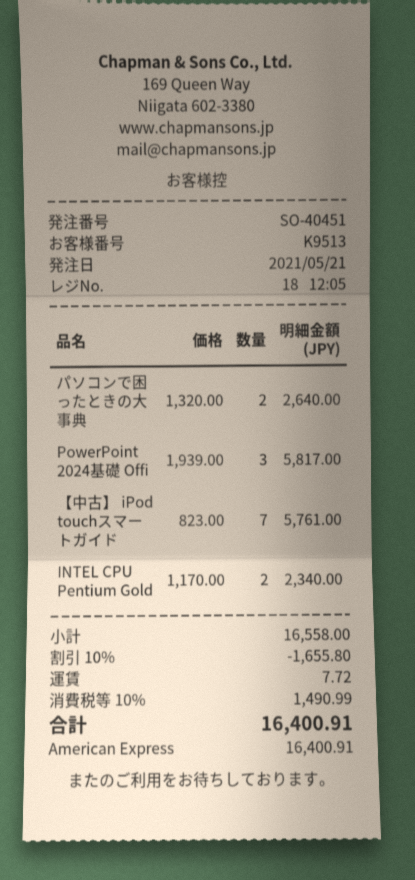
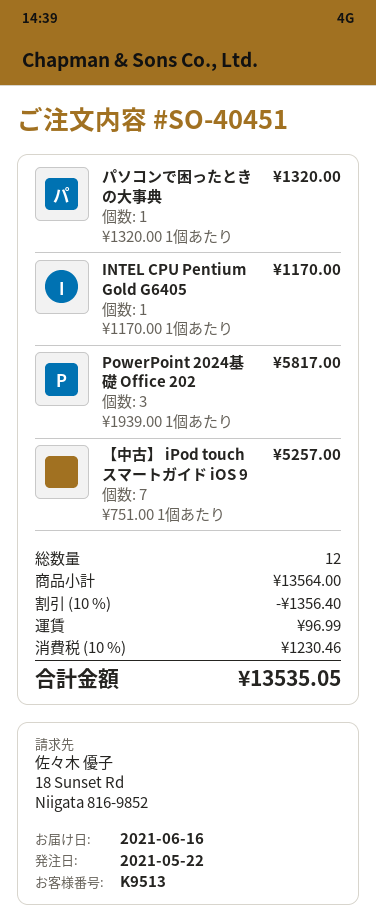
order date: 2021-05-21 -> 2021-05-22
パソコンで困ったときの大事典: 2 x 1320.00 = 2640.00 -> 1 x 1320.00 = 1320.00
【中古】 iPod touchスマートガイド: 7 x 823.00 = 5761.00 -> 7 x 751.00 = 5257.00
INTEL CPU Pentium Gold: 2 x 1170.00 = 2340.00 -> 1 x 1170.00 = 1170.00
subtotal: 16558.00 -> 13564.00
discount: 10% = 1655.80 -> 10% = 1356.40
shipping: 7.72 -> 96.99
tax: 10% = 1490.99 -> 10% = 1230.46
total: 16400.91 -> 13535.05

